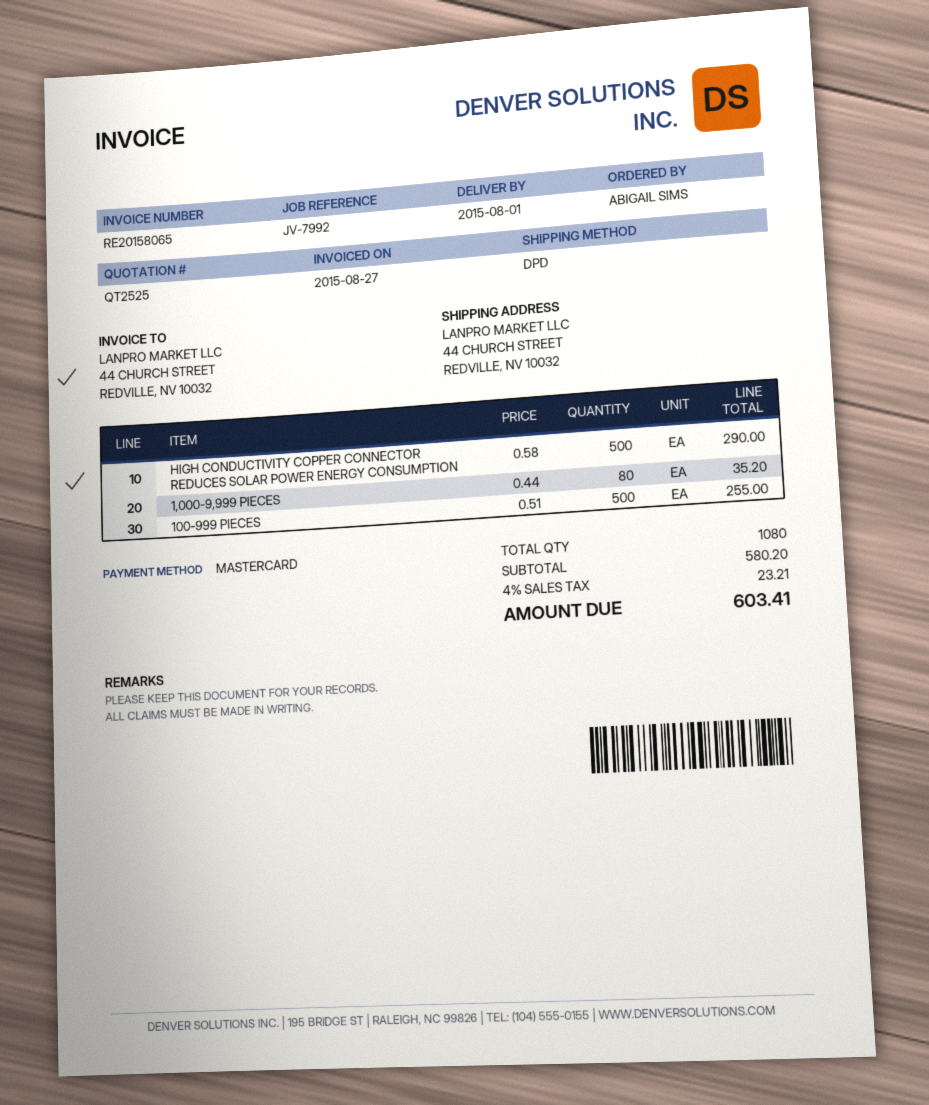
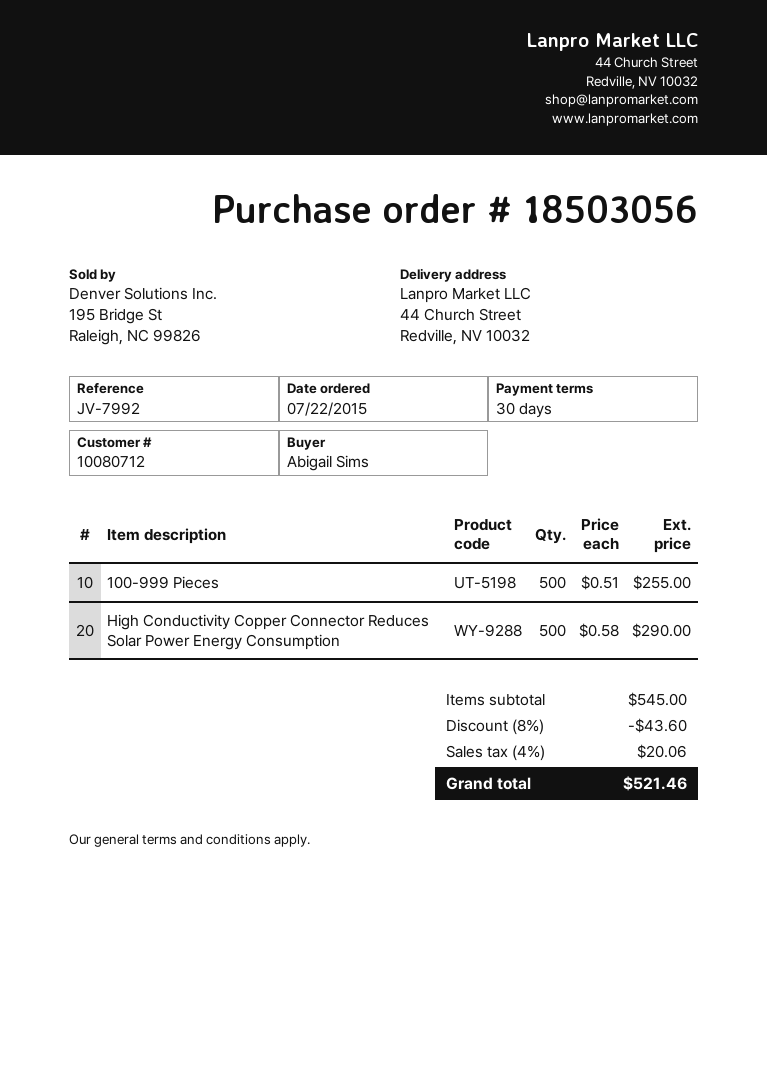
1,000-9,999 PIECES: 80 x 0.44 = 35.20 -> none
subtotal: 580.20 -> 545.00
discount: none -> 8% = 43.60
tax: 4% = 23.21 -> 4% = 20.06
total: 603.41 -> 521.46

